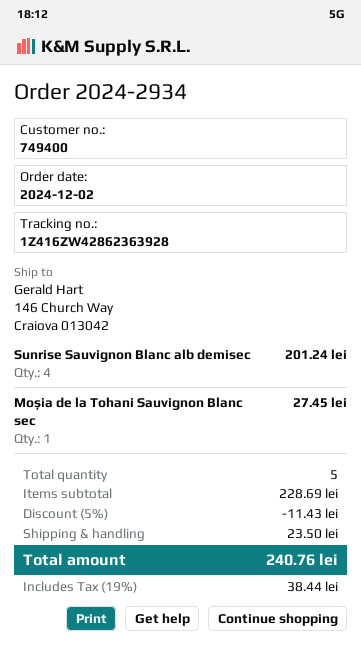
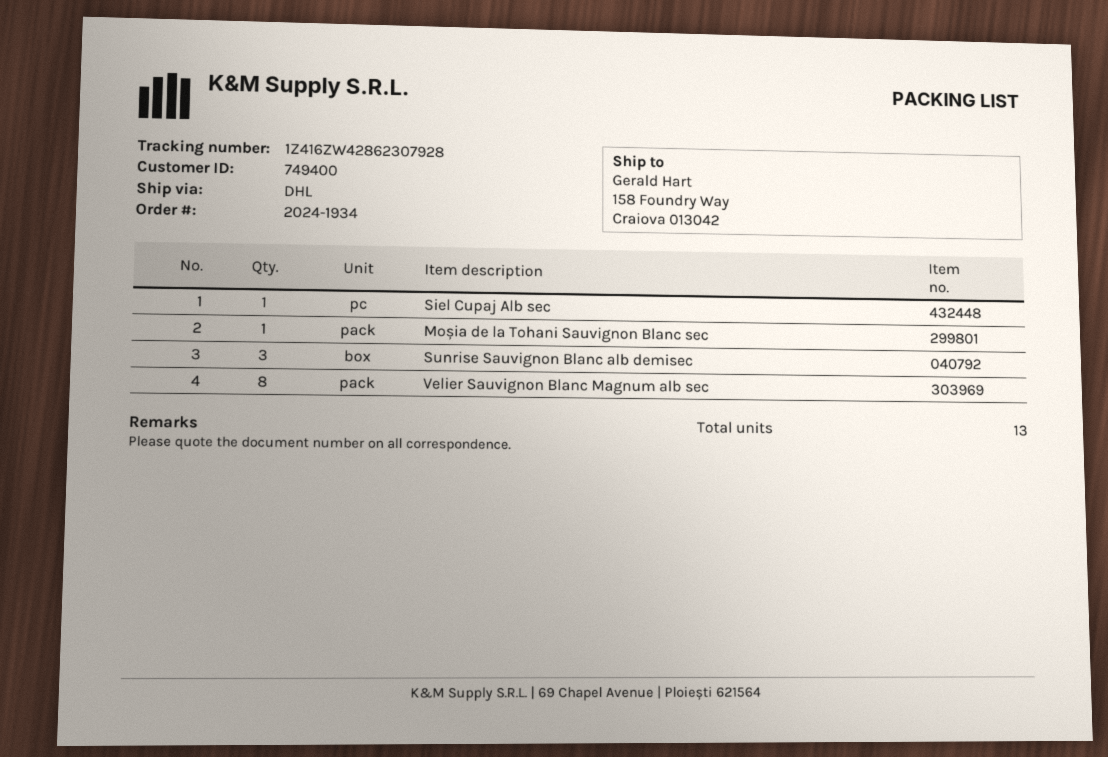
order number: 2024-2934 -> 2024-1934
tracking number: 1Z416ZW42862363928 -> 1Z416ZW42862307928
ship to: 146 Church Way, Craiova 013042 -> 158 Foundry Way, Craiova 013042
Sunrise Sauvignon Blanc alb demisec: 4 -> 3
Siel Cupaj Alb sec: none -> 1
Velier Sauvignon Blanc Magnum alb sec: none -> 8
total quantity: 5 -> 13

